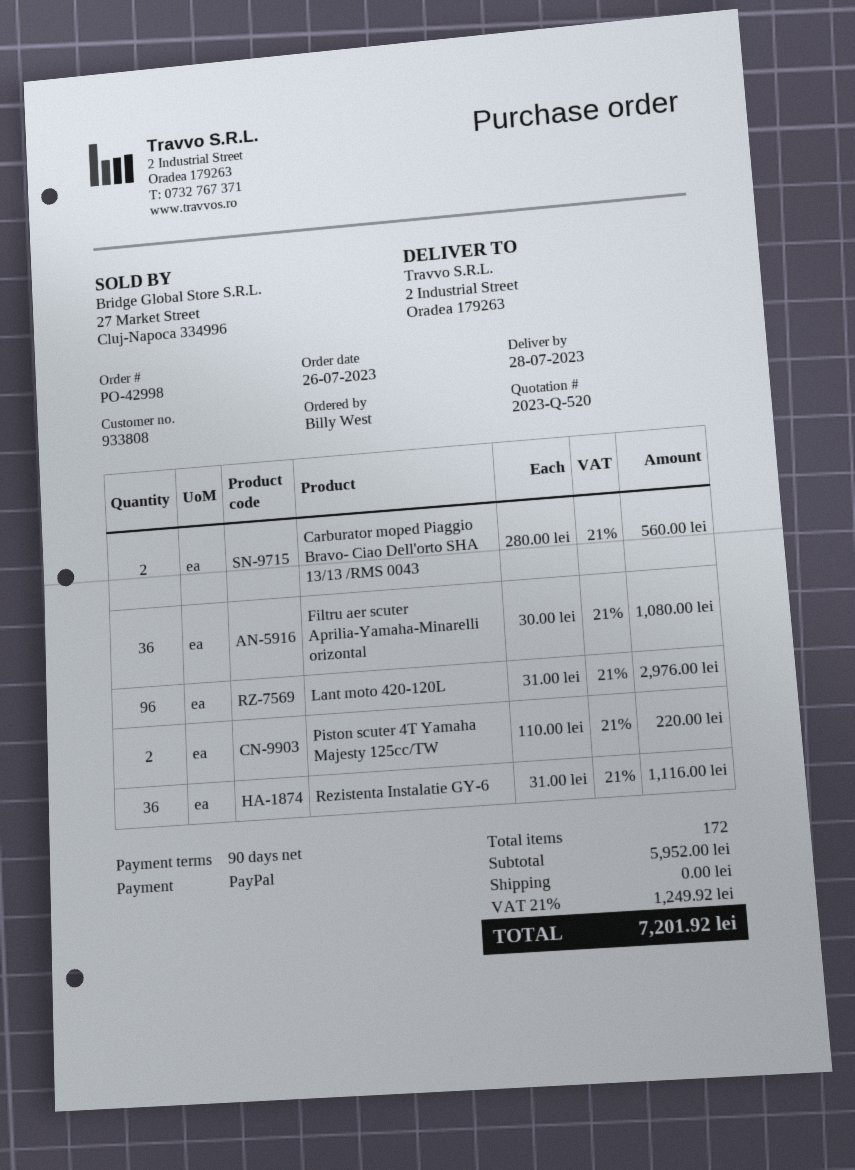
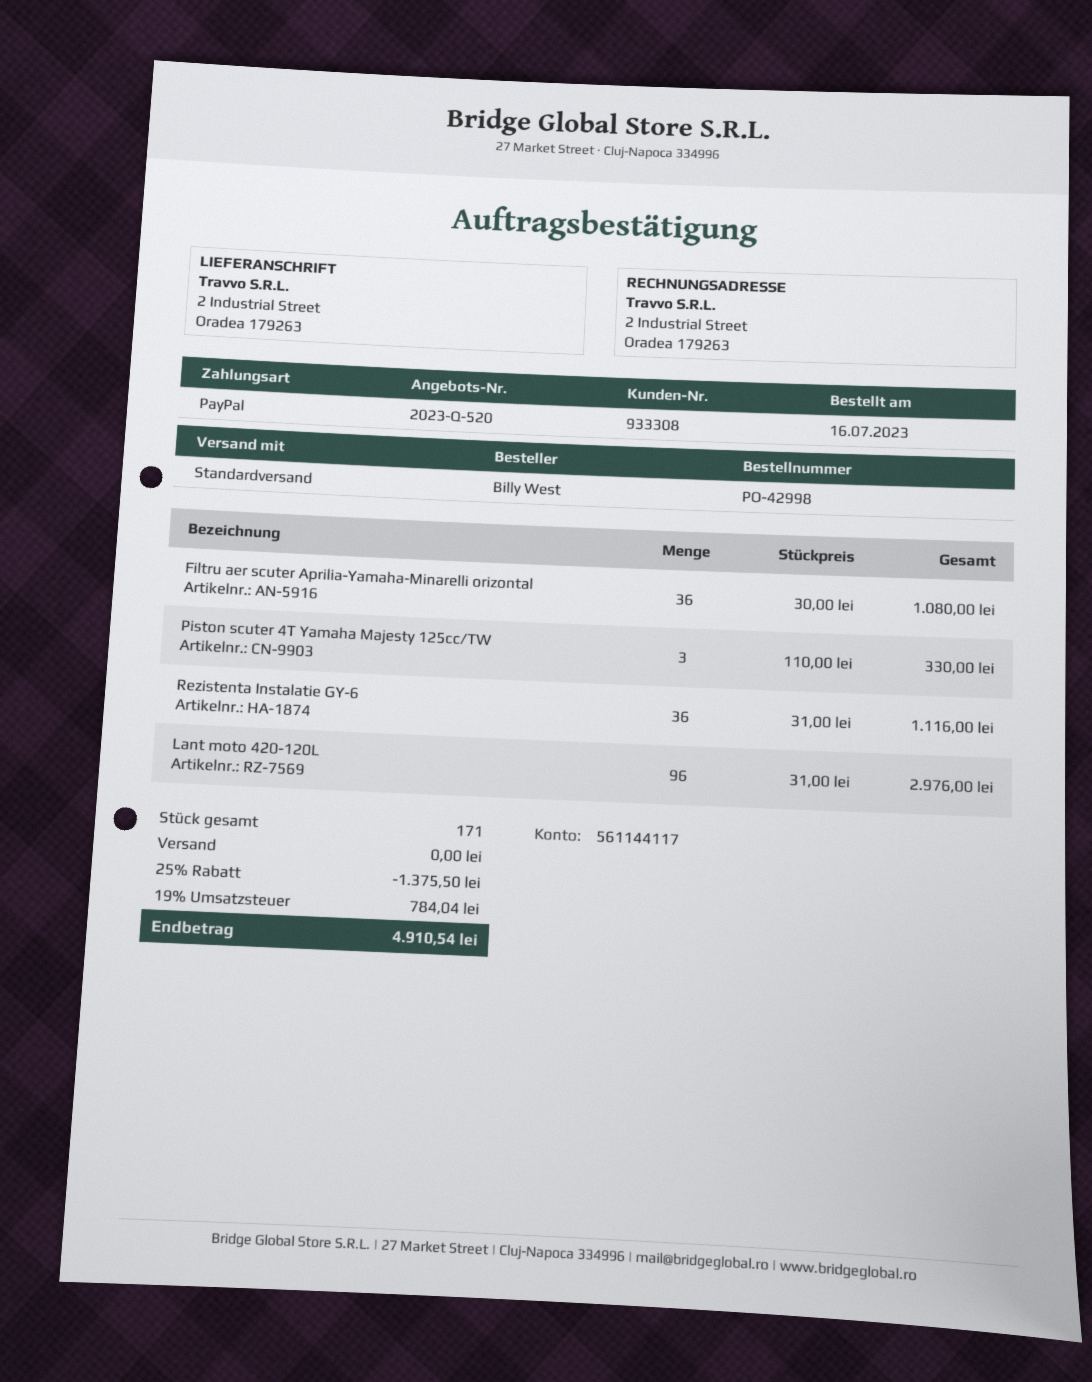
order date: 2023-07-26 -> 2023-07-16
customer number: 933808 -> 933308
Carburator moped Piaggio Bravo- Ciao Dell'orto SHA 13/13 /RMS 0043: 2 x 280.00 = 560.00 -> none
Piston scuter 4T Yamaha Majesty 125cc/TW: 2 x 110.00 = 220.00 -> 3 x 110.00 = 330.00
total quantity: 172 -> 171
discount: none -> 25% = 1375.50
tax: 21% = 1249.92 -> 19% = 784.04
total: 7201.92 -> 4910.54

